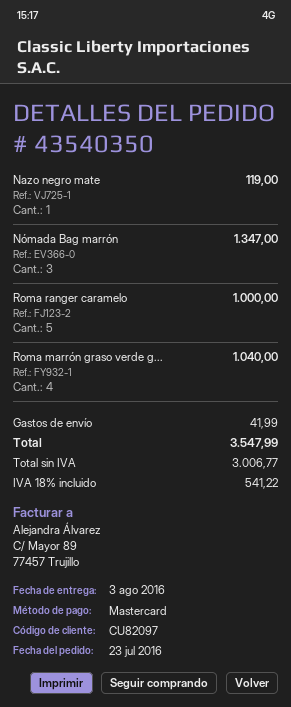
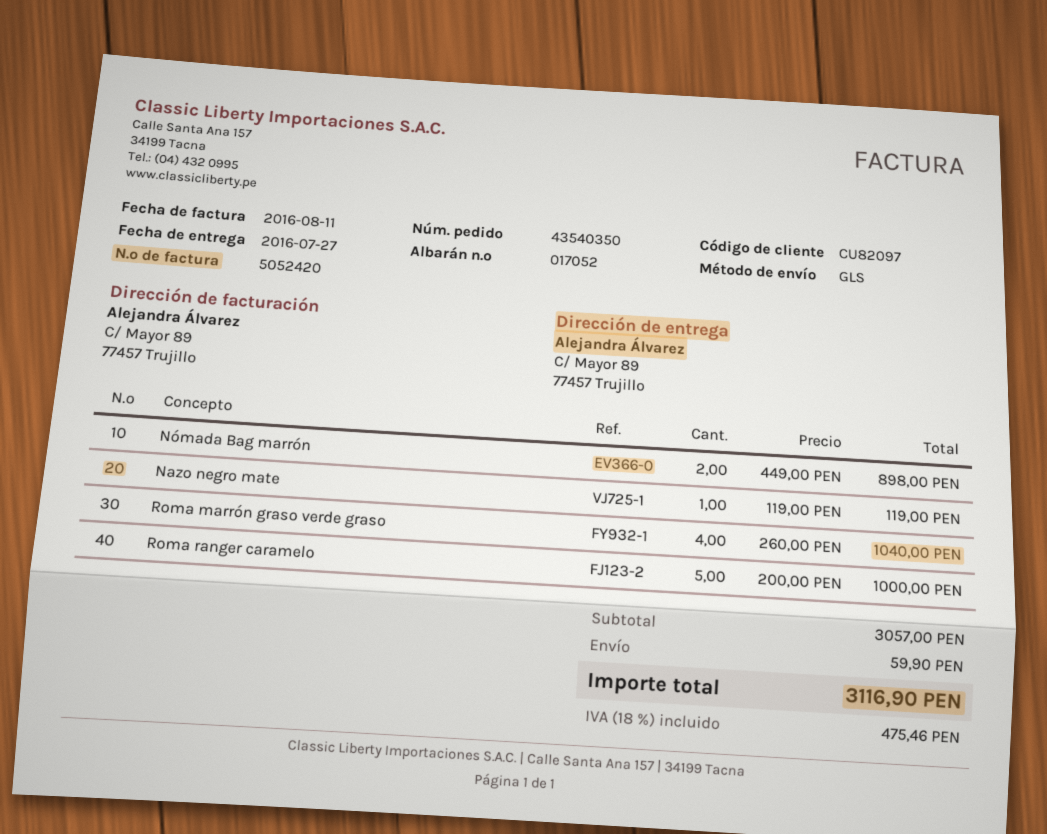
delivery date: 2016-08-03 -> 2016-07-27
Nómada Bag marrón: 3 for 1347.00 -> 2 for 898.00
shipping: 41.99 -> 59.90
tax: 18% = 541.22 -> 18% = 475.46
total: 3547.99 -> 3116.90

